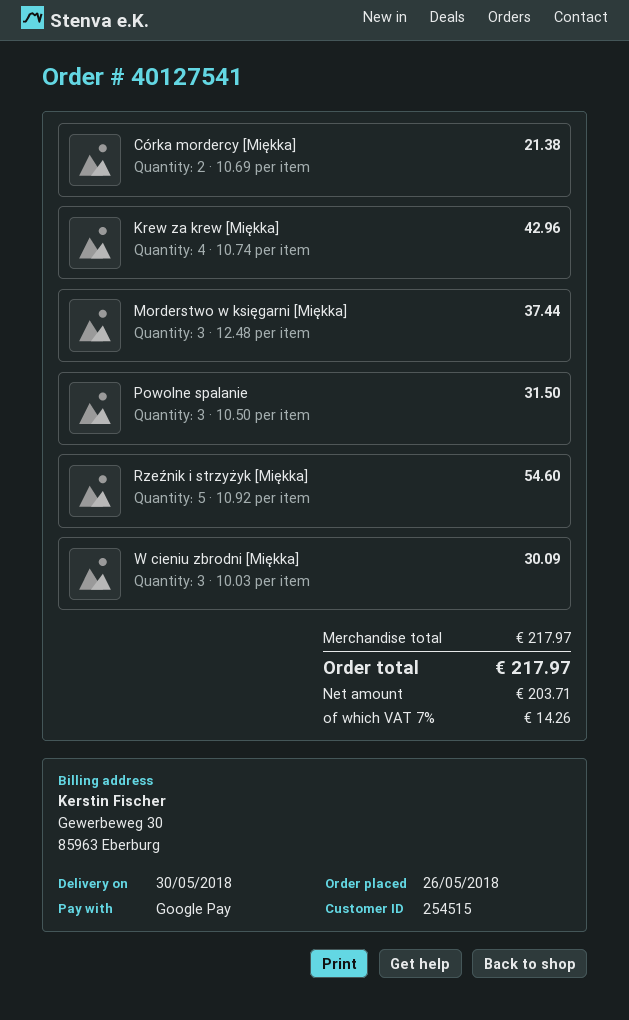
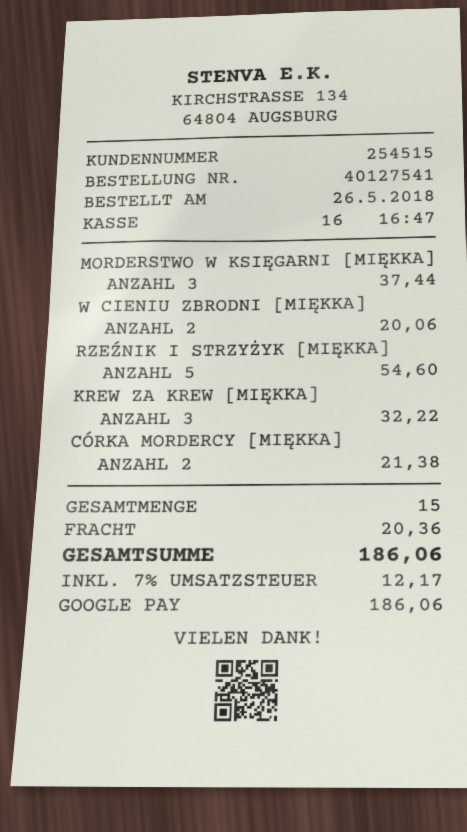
Krew za krew [Miękka]: 4 for 42.96 -> 3 for 32.22
Powolne spalanie: 3 for 31.50 -> none
W cieniu zbrodni [Miękka]: 3 for 30.09 -> 2 for 20.06
shipping: none -> 20.36
tax: 7% = 14.26 -> 7% = 12.17
total: 217.97 -> 186.06

